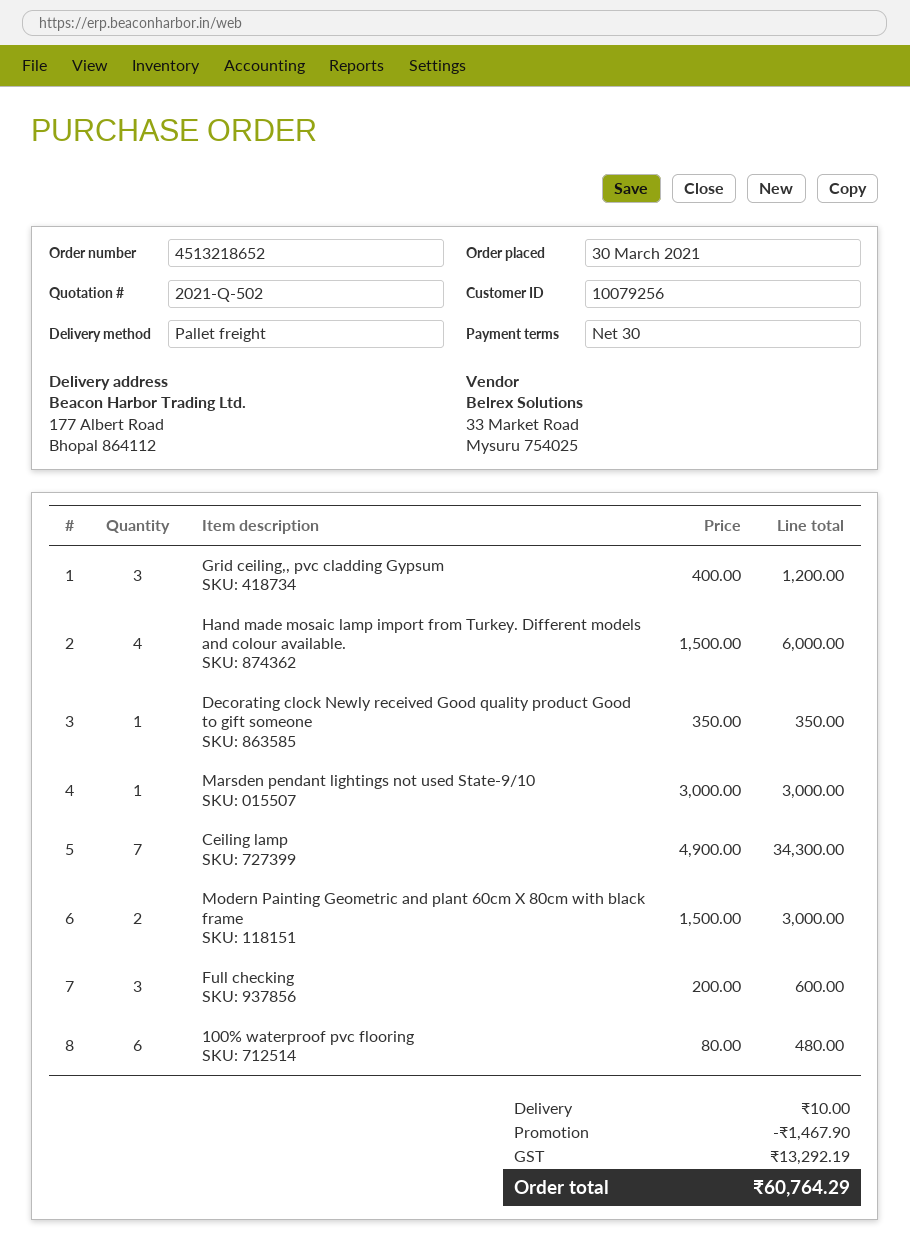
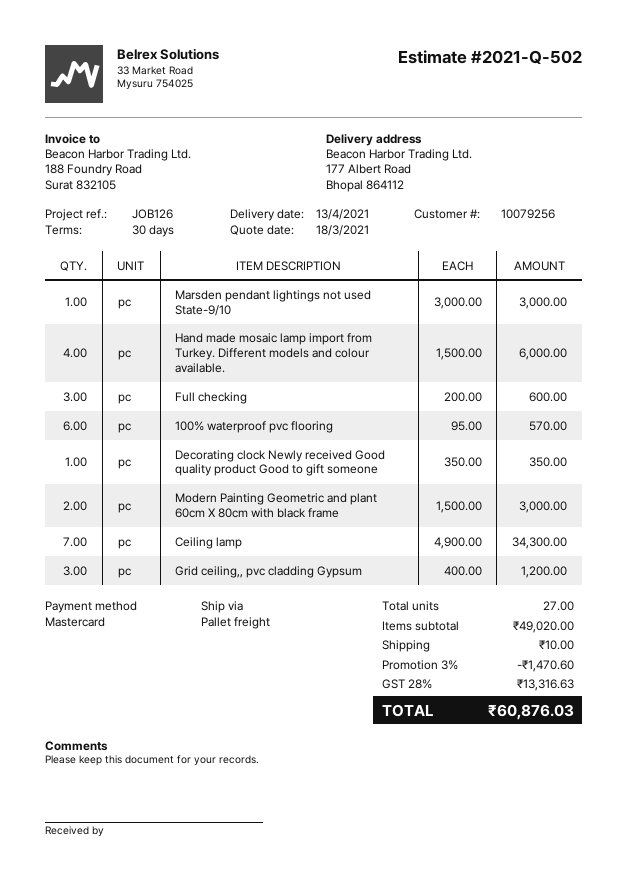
100% waterproof pvc flooring: 6 x 80.00 = 480.00 -> 6 x 95.00 = 570.00
discount: 1467.90 -> 1470.60
tax: 13292.19 -> 13316.63
total: 60764.29 -> 60876.03

